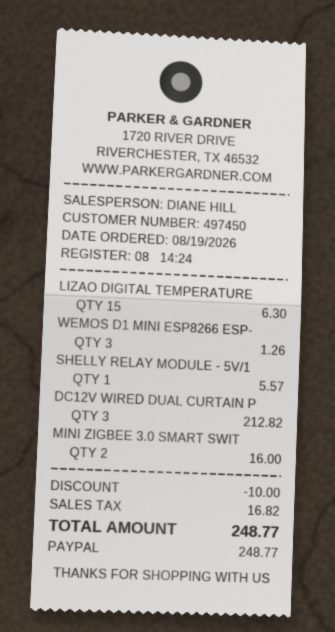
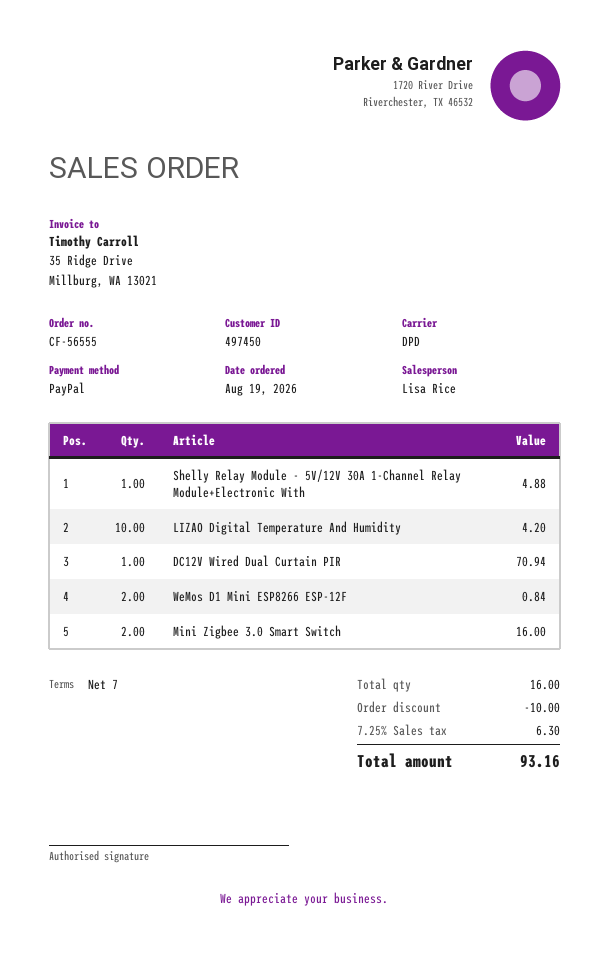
sales rep: DIANE HILL -> Lisa Rice
LIZAO DIGITAL TEMPERATURE: 15 for 6.30 -> 10 for 4.20
WEMOS D1 MINI ESP8266 ESP-: 3 for 1.26 -> 2 for 0.84
SHELLY RELAY MODULE - 5V/1: 1 for 5.57 -> 1 for 4.88
DC12V WIRED DUAL CURTAIN P: 3 for 212.82 -> 1 for 70.94
tax: 16.82 -> 6.30
total: 248.77 -> 93.16

